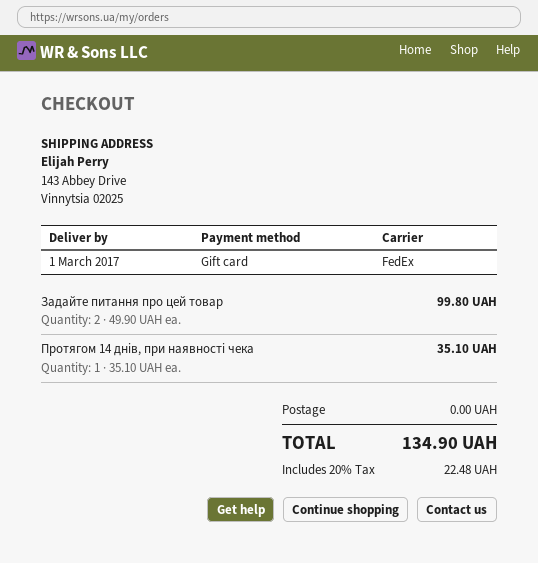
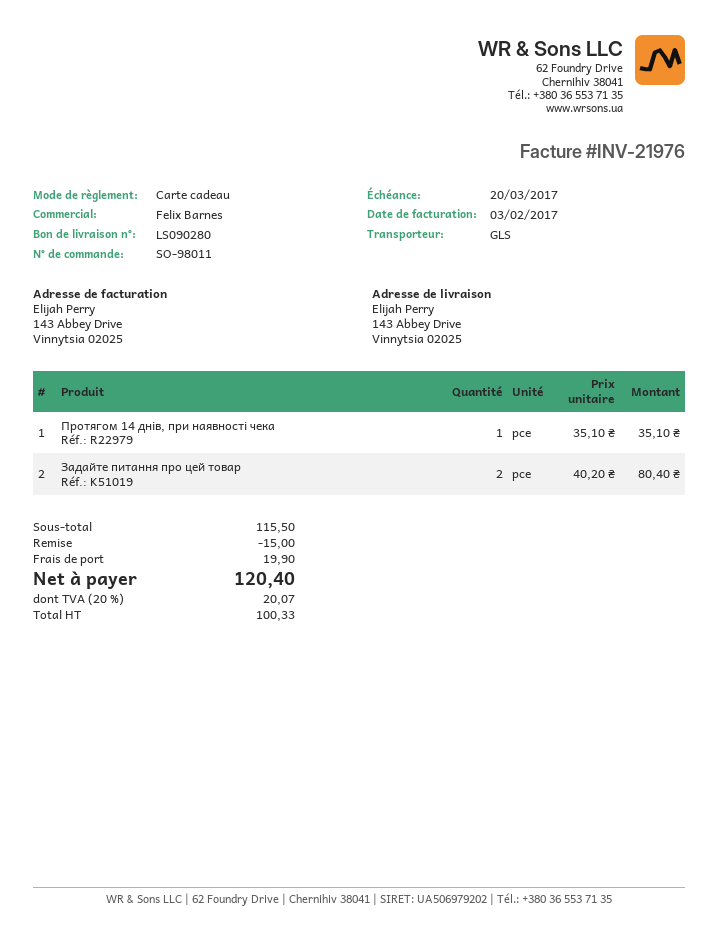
shipping method: FedEx -> GLS
Задайте питання про цей товар: 2 x 49.90 = 99.80 -> 2 x 40.20 = 80.40
discount: none -> 15.00
shipping: 0.00 -> 19.90
tax: 20% = 22.48 -> 20% = 20.07
total: 134.90 -> 120.40

